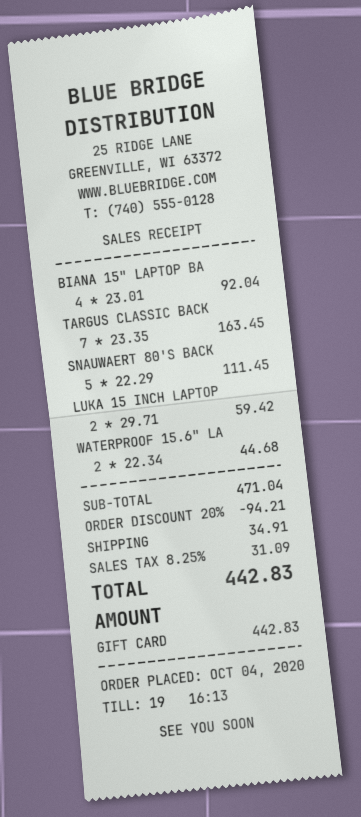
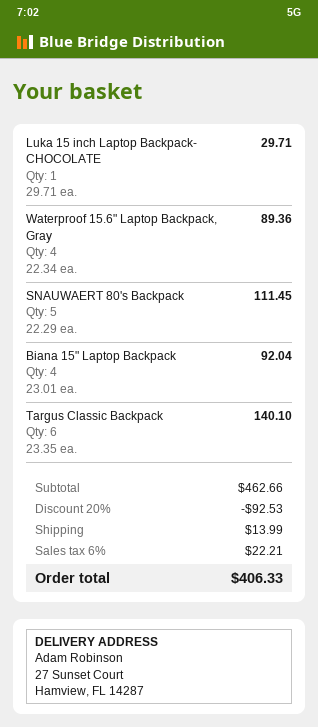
TARGUS CLASSIC BACK: 7 x 23.35 = 163.45 -> 6 x 23.35 = 140.10
LUKA 15 INCH LAPTOP: 2 x 29.71 = 59.42 -> 1 x 29.71 = 29.71
WATERPROOF 15.6" LA: 2 x 22.34 = 44.68 -> 4 x 22.34 = 89.36
subtotal: 471.04 -> 462.66
discount: 20% = 94.21 -> 20% = 92.53
shipping: 34.91 -> 13.99
tax: 8.25% = 31.09 -> 6% = 22.21
total: 442.83 -> 406.33

